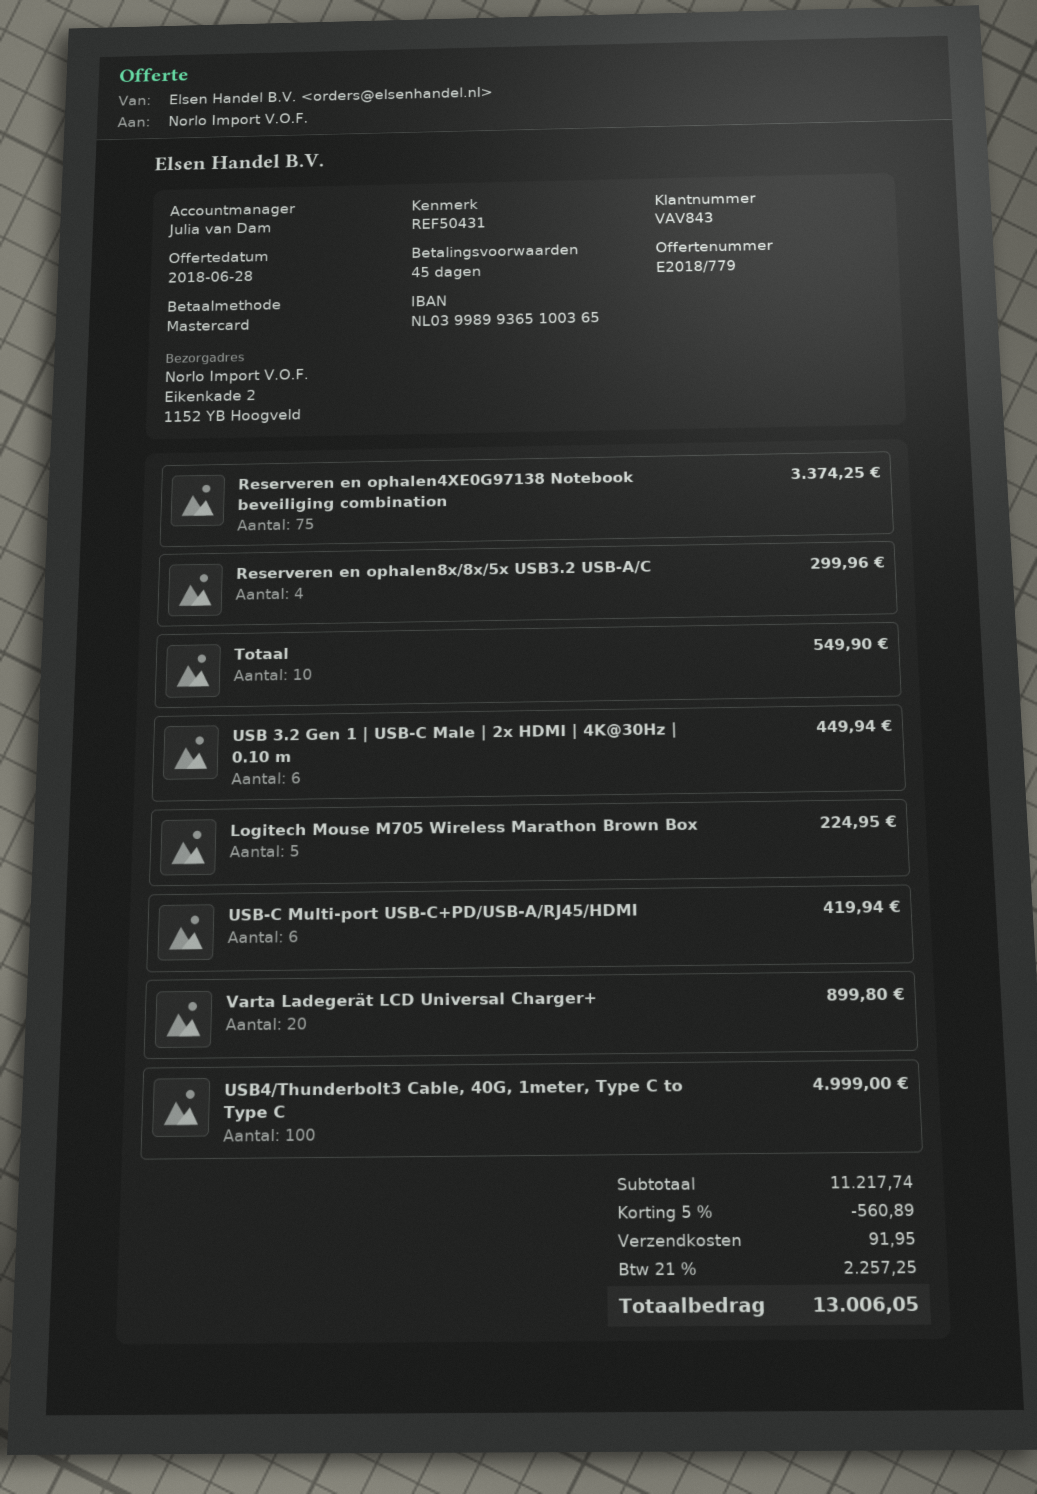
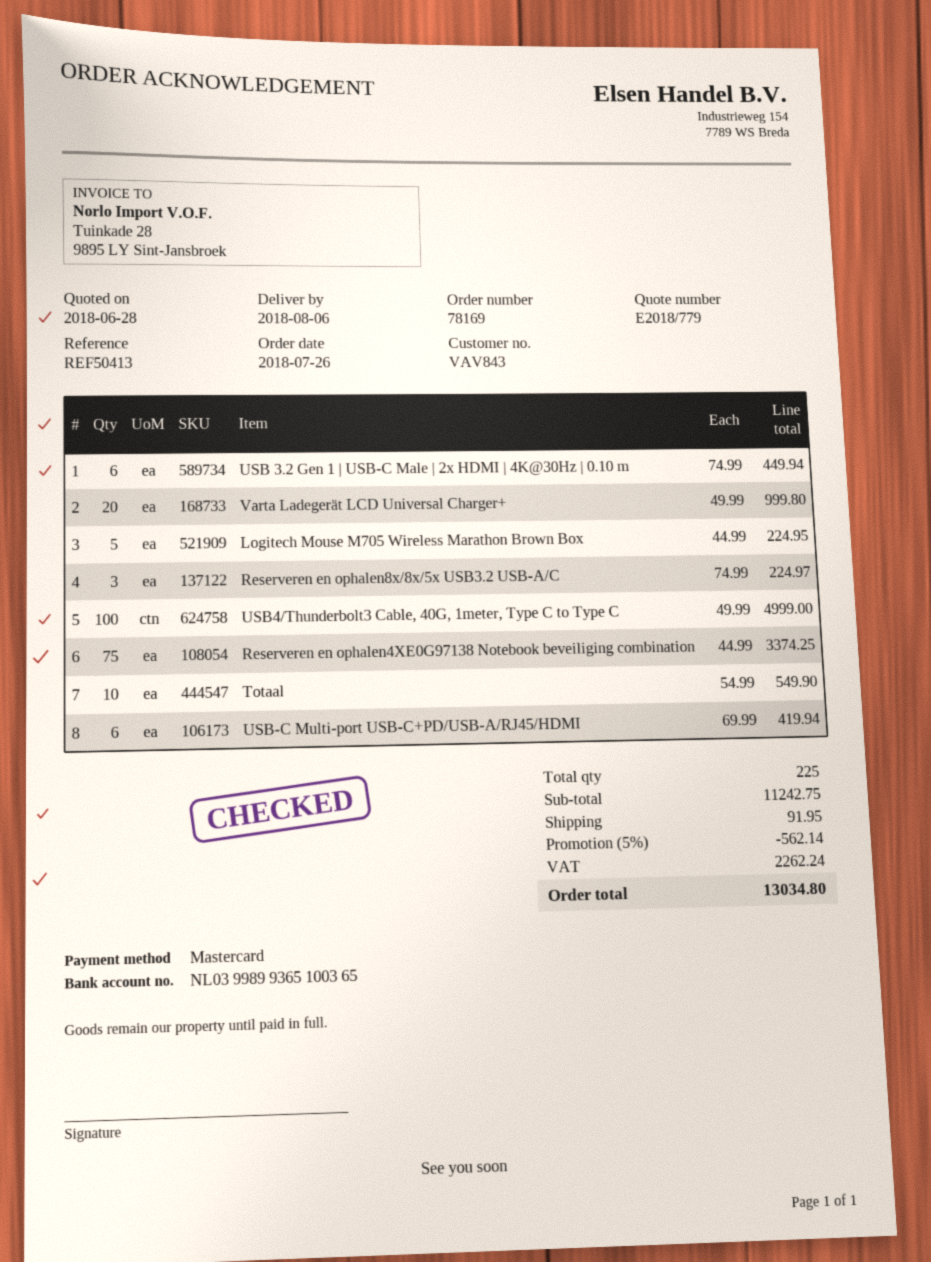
reference: REF50431 -> REF50413
Reserveren en ophalen8x/8x/5x USB3.2 USB-A/C: 4 for 299.96 -> 3 for 224.97
Varta Ladegerät LCD Universal Charger+: 20 for 899.80 -> 20 for 999.80
subtotal: 11217.74 -> 11242.75
discount: 5% = 560.89 -> 5% = 562.14
tax: 2257.25 -> 2262.24
total: 13006.05 -> 13034.80

